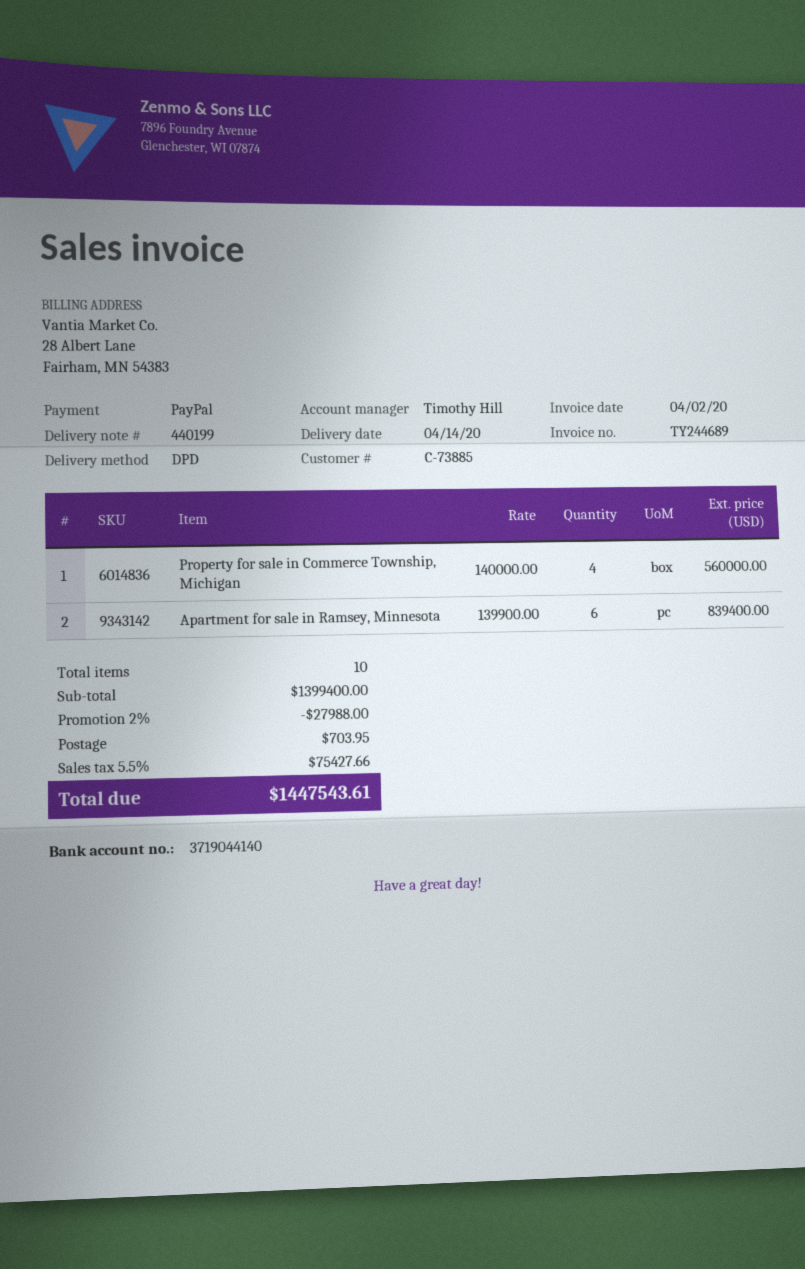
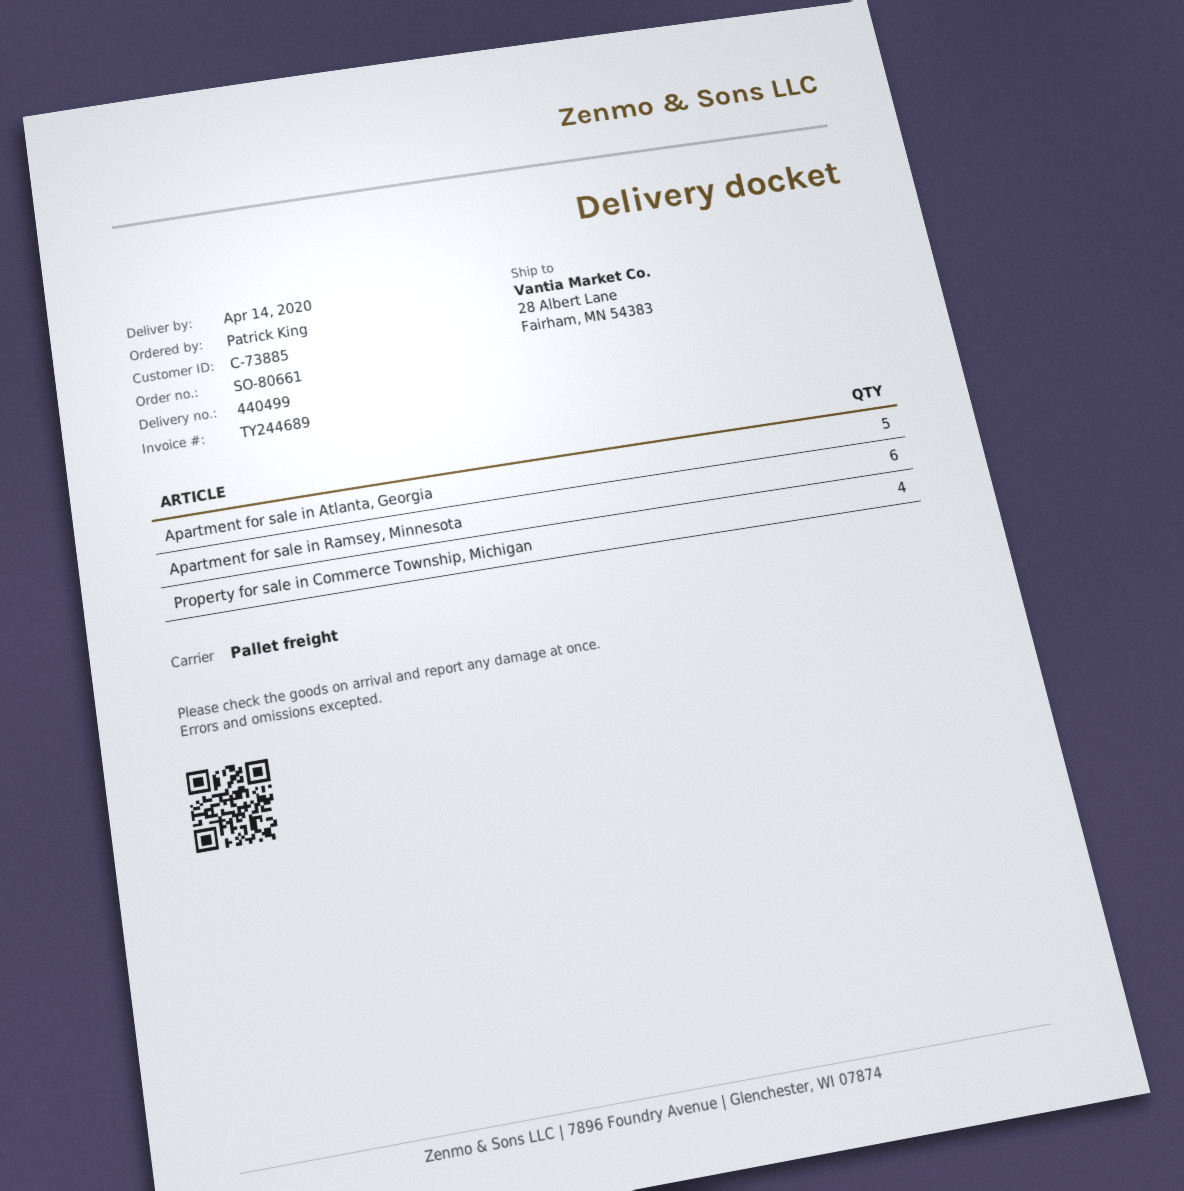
delivery note number: 440199 -> 440499
shipping method: DPD -> pallet freight
Apartment for sale in Atlanta, Georgia: none -> 5

